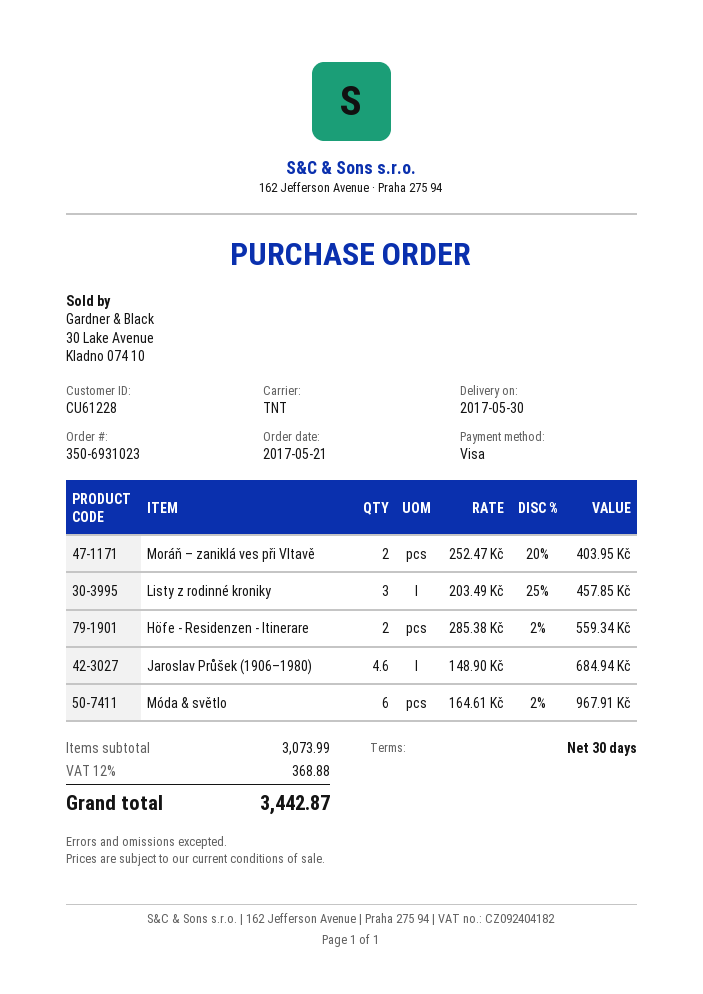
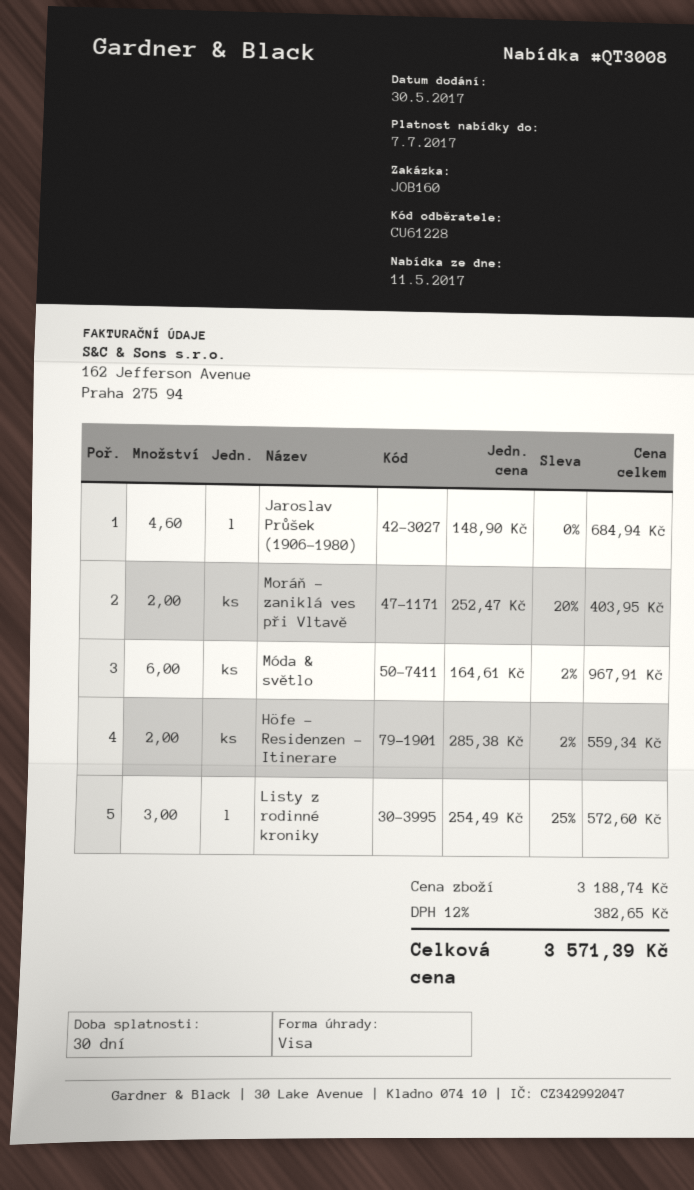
Listy z rodinné kroniky: 3 x 203.49 - 25% = 457.85 -> 3 x 254.49 - 25% = 572.60
subtotal: 3073.99 -> 3188.74
tax: 12% = 368.88 -> 12% = 382.65
total: 3442.87 -> 3571.39

